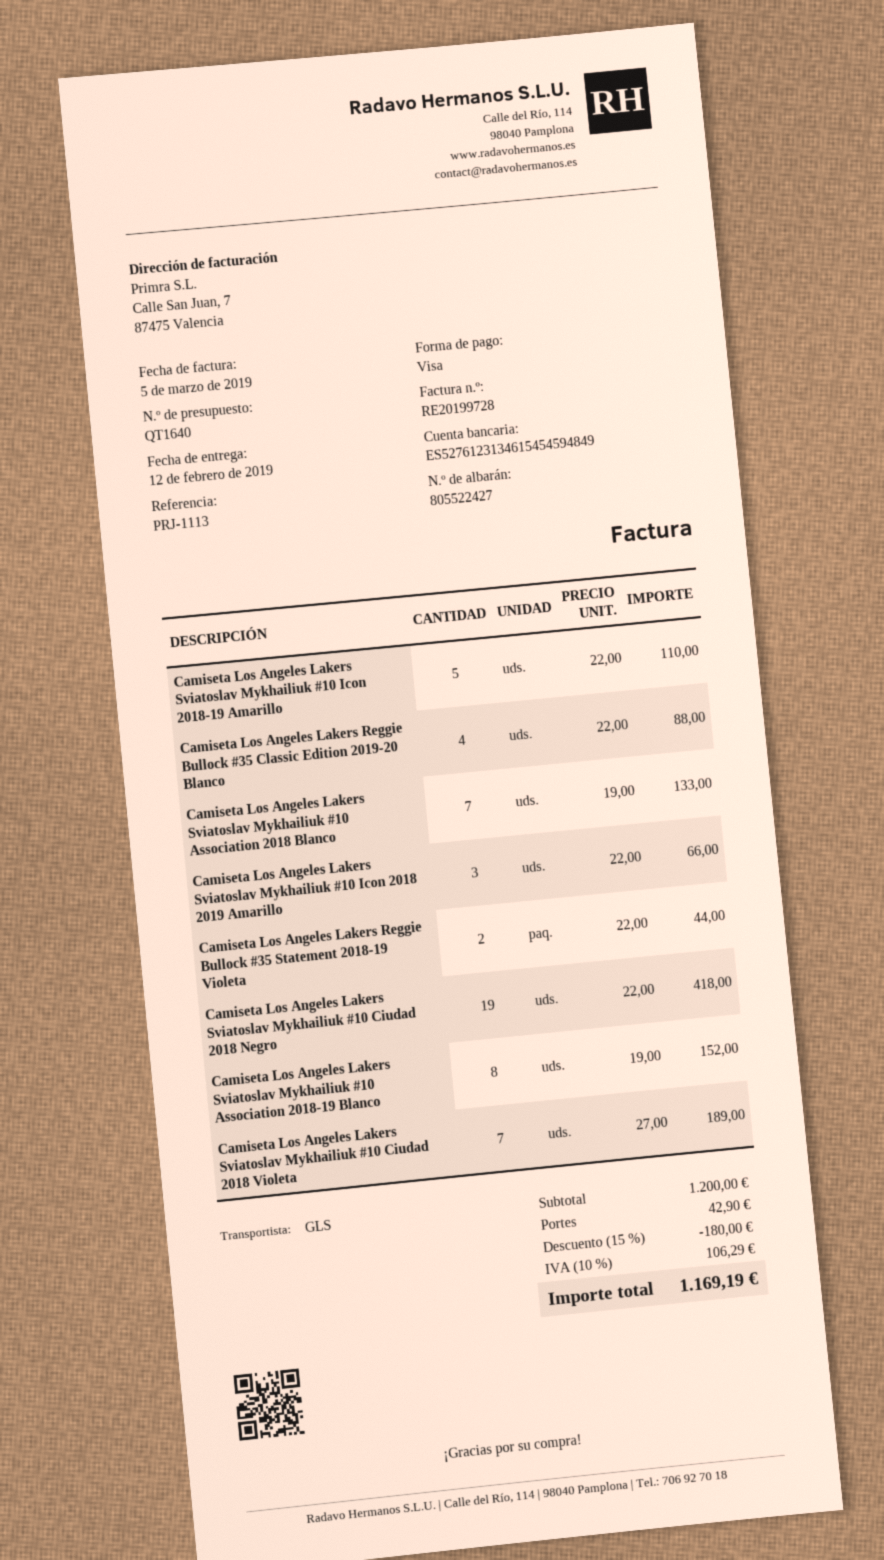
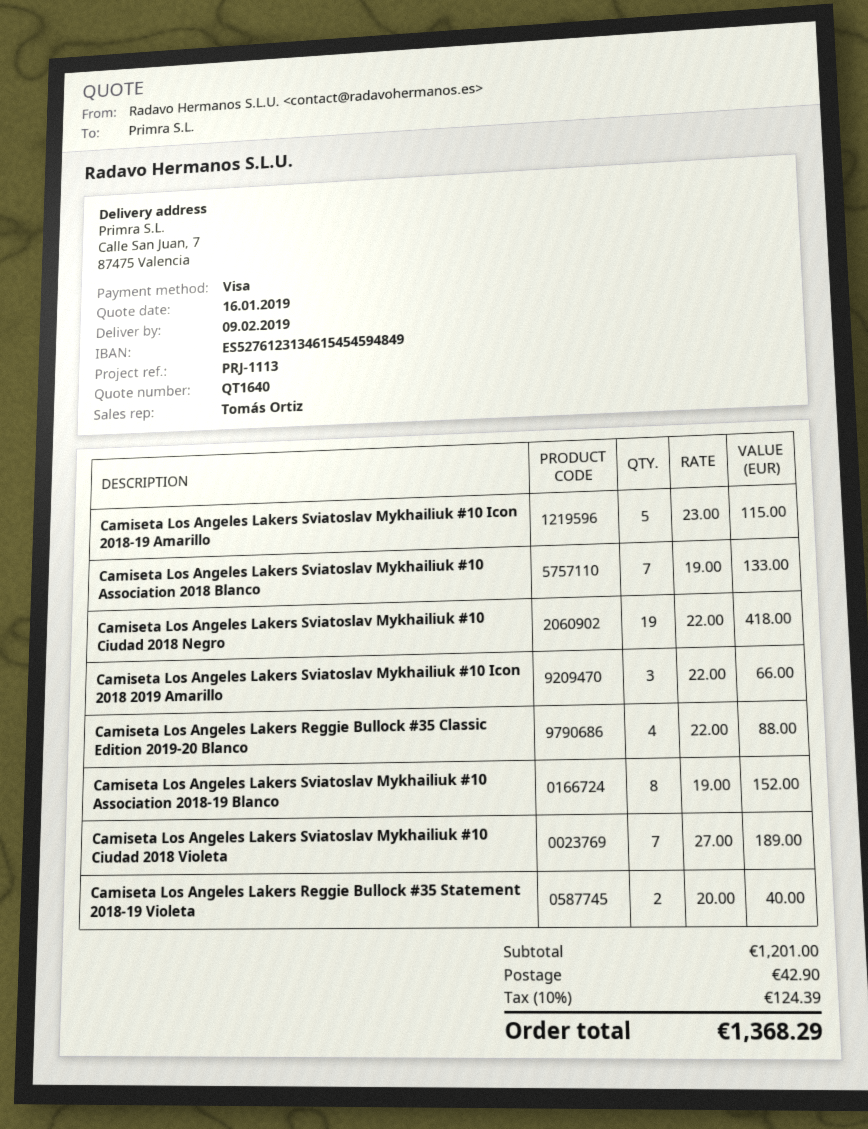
delivery date: 2019-02-12 -> 2019-02-09
Camiseta Los Angeles Lakers Sviatoslav Mykhailiuk #10 Icon 2018-19 Amarillo: 5 x 22.00 = 110.00 -> 5 x 23.00 = 115.00
Camiseta Los Angeles Lakers Reggie Bullock #35 Statement 2018-19 Violeta: 2 x 22.00 = 44.00 -> 2 x 20.00 = 40.00
subtotal: 1200.00 -> 1201.00
discount: 15% = 180.00 -> none
tax: 10% = 106.29 -> 10% = 124.39
total: 1169.19 -> 1368.29

